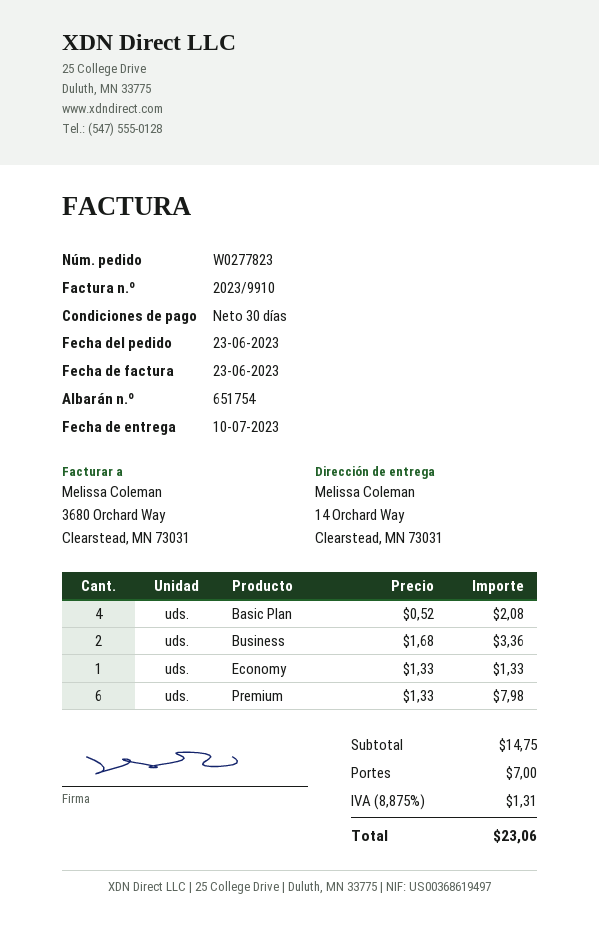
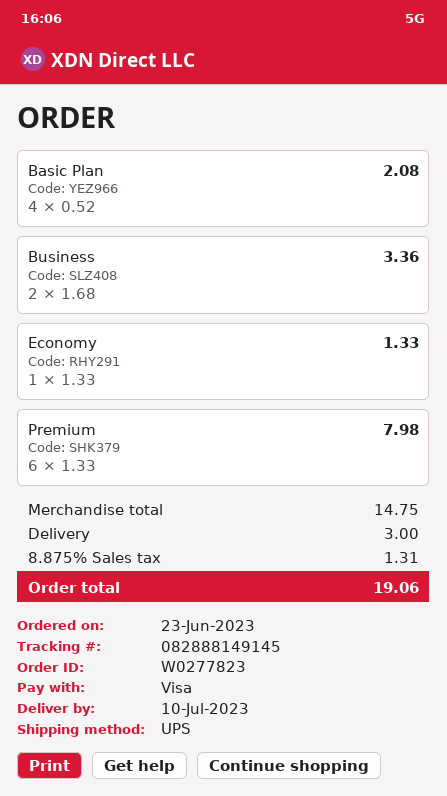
shipping: 7.00 -> 3.00
total: 23.06 -> 19.06

